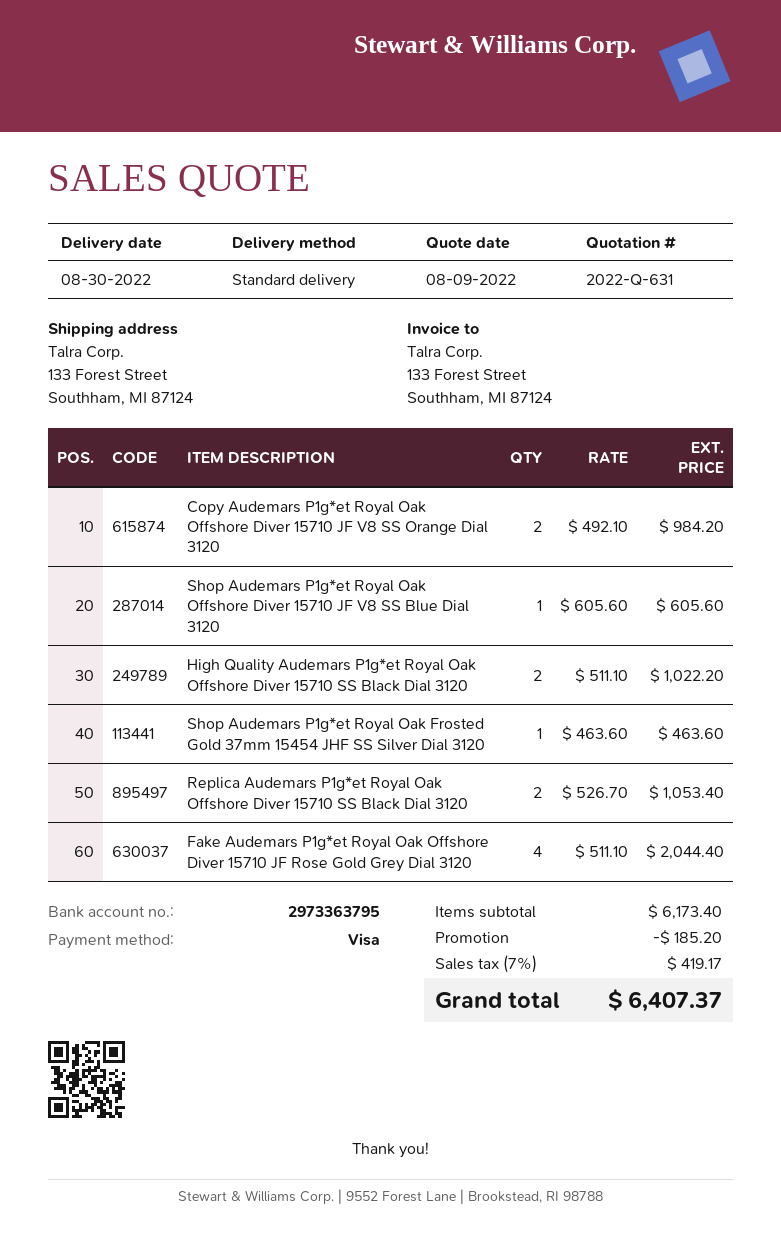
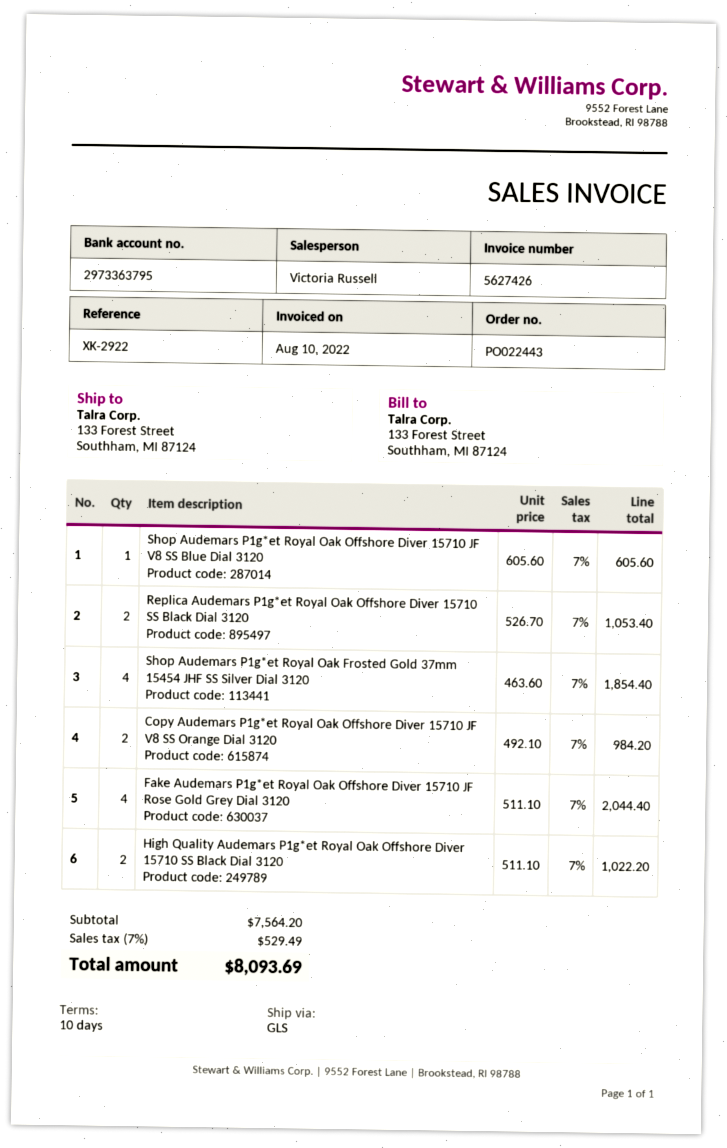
shipping method: standard -> GLS
Shop Audemars P1g*et Royal Oak Frosted Gold 37mm 15454 JHF SS Silver Dial 3120: 1 x 463.60 = 463.60 -> 4 x 463.60 = 1854.40
subtotal: 6173.40 -> 7564.20
discount: 185.20 -> none
tax: 7% = 419.17 -> 7% = 529.49
total: 6407.37 -> 8093.69

